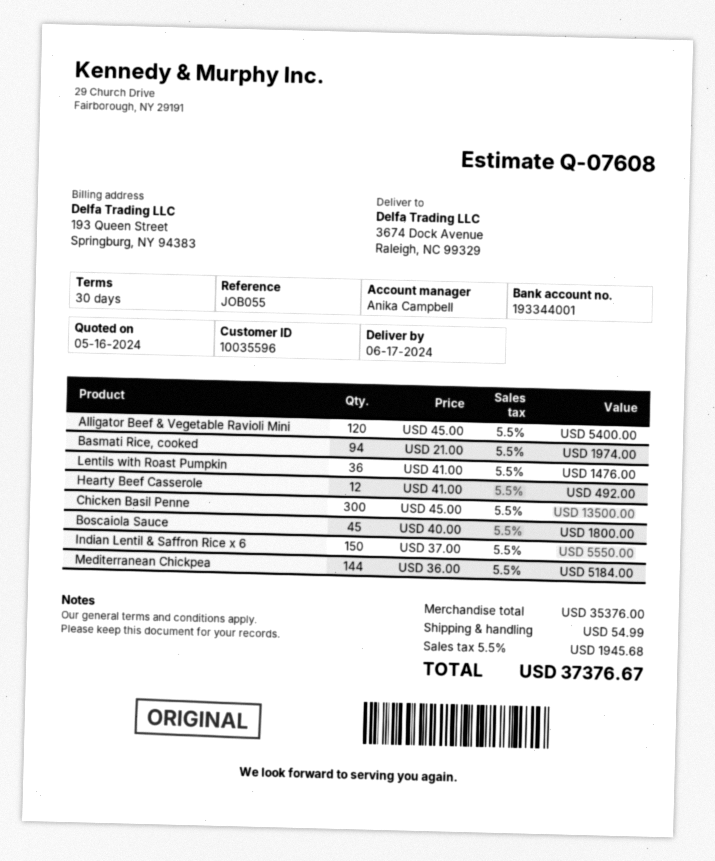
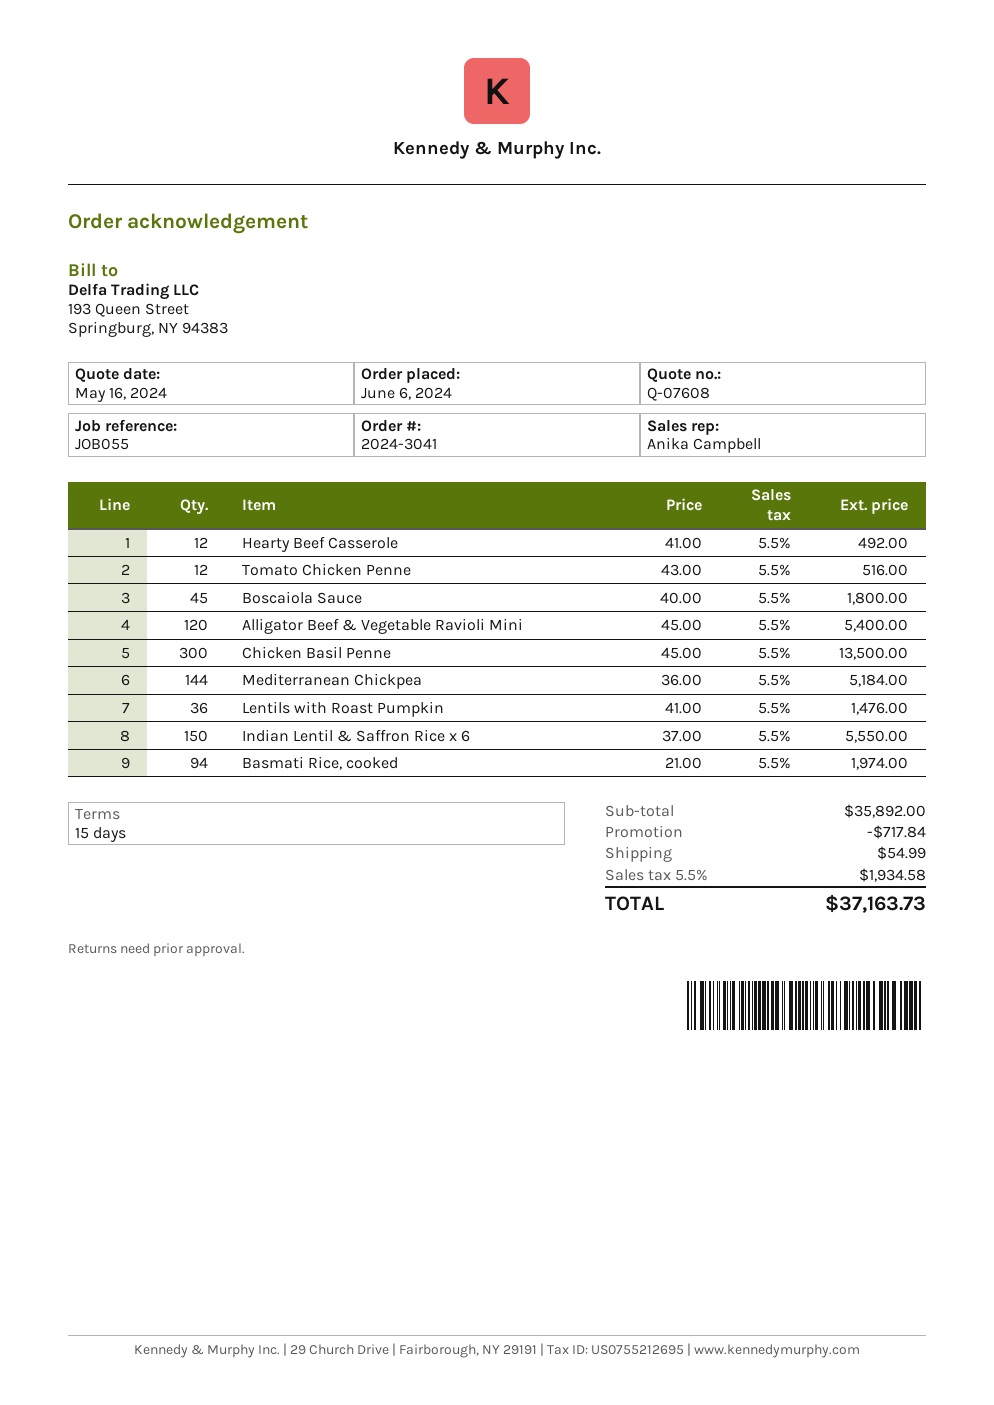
payment terms: 30 days -> 15 days
Tomato Chicken Penne: none -> 12 x 43.00 = 516.00
subtotal: 35376.00 -> 35892.00
discount: none -> 717.84
tax: 5.5% = 1945.68 -> 5.5% = 1934.58
total: 37376.67 -> 37163.73

